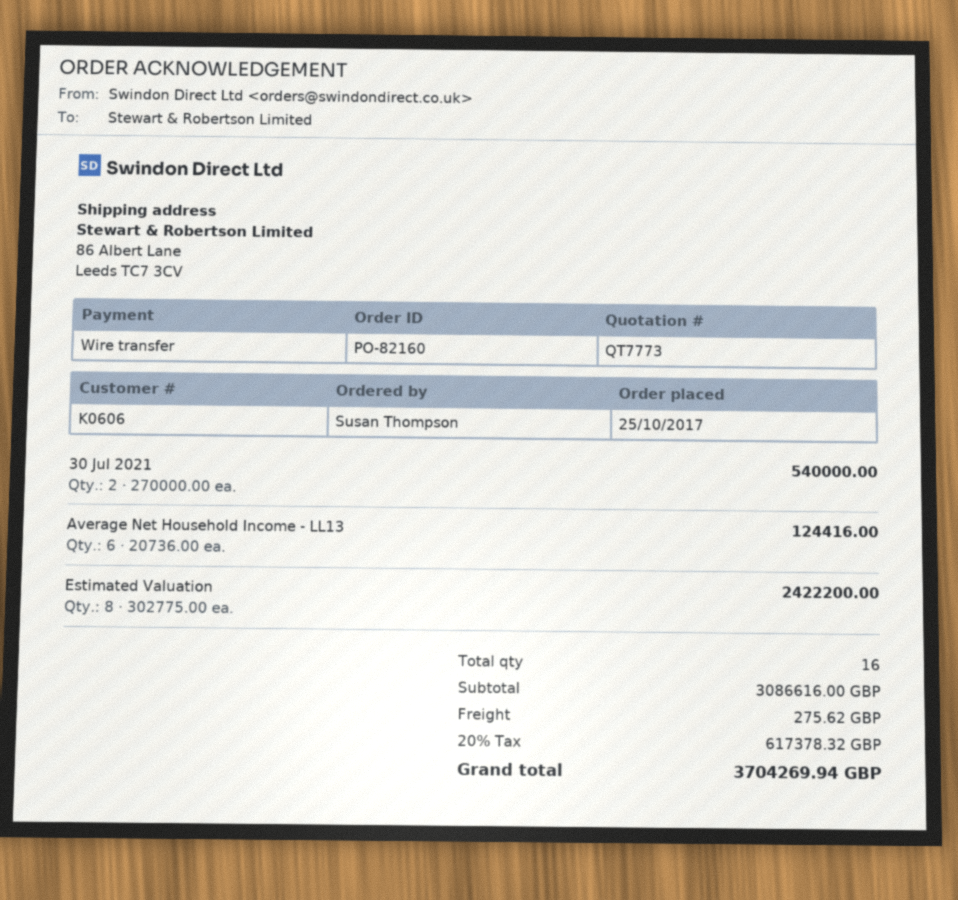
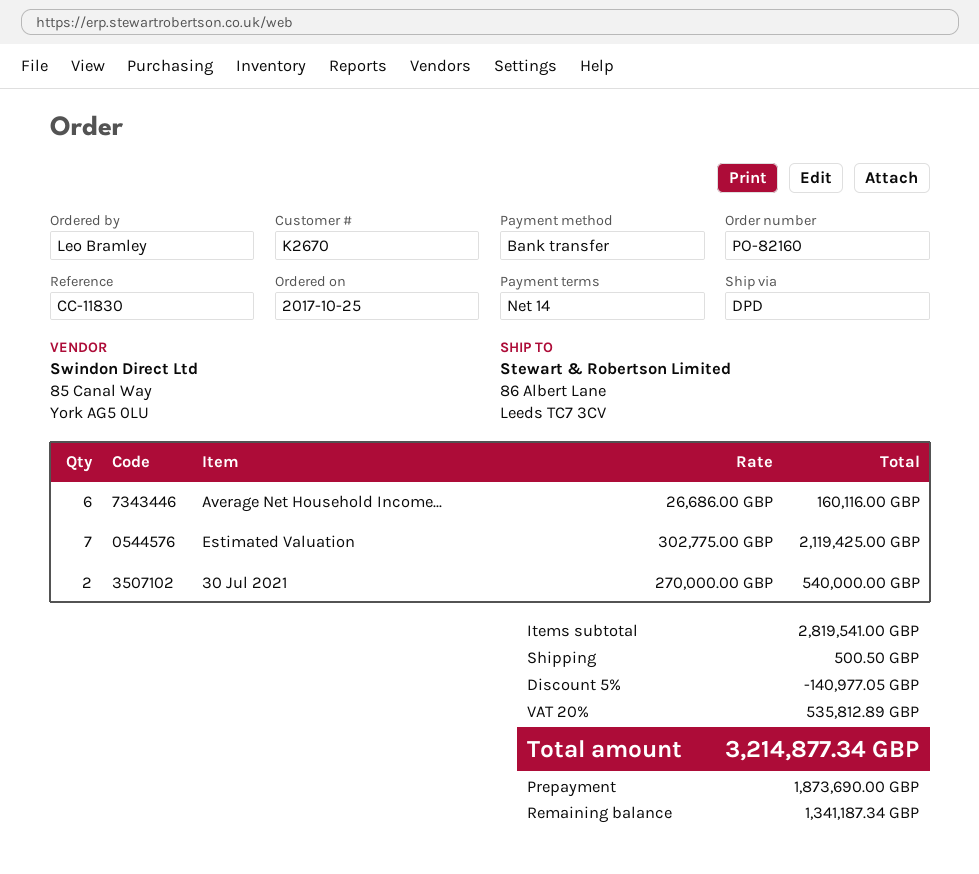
customer number: K0606 -> K2670
ordered by: Susan Thompson -> Leo Bramley
Average Net Household Income - LL13: 6 x 20736.00 = 124416.00 -> 6 x 26686.00 = 160116.00
Estimated Valuation: 8 x 302775.00 = 2422200.00 -> 7 x 302775.00 = 2119425.00
subtotal: 3086616.00 -> 2819541.00
discount: none -> 5% = 140977.05
shipping: 275.62 -> 500.50
tax: 20% = 617378.32 -> 20% = 535812.89
total: 3704269.94 -> 3214877.34

